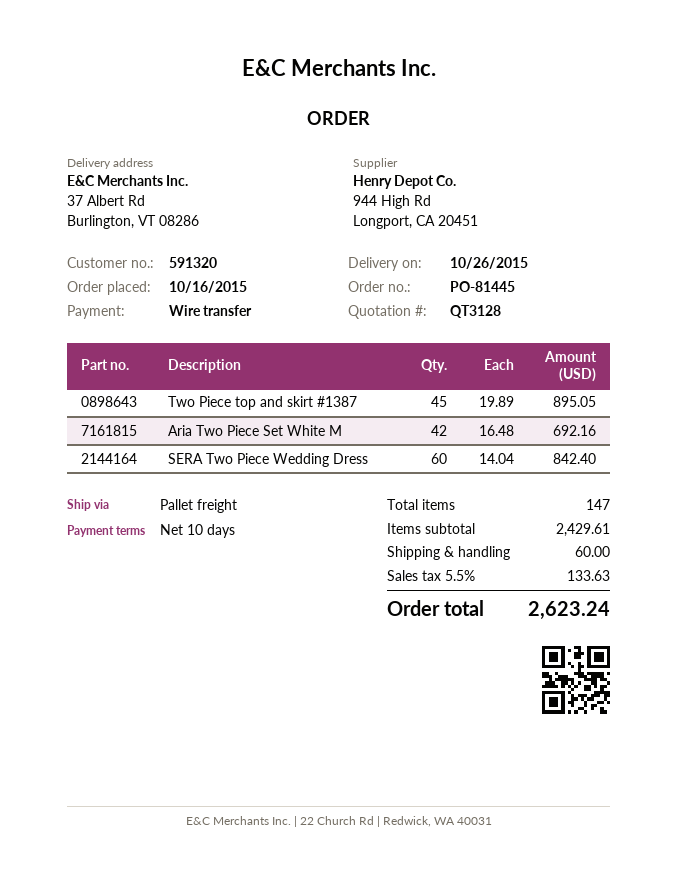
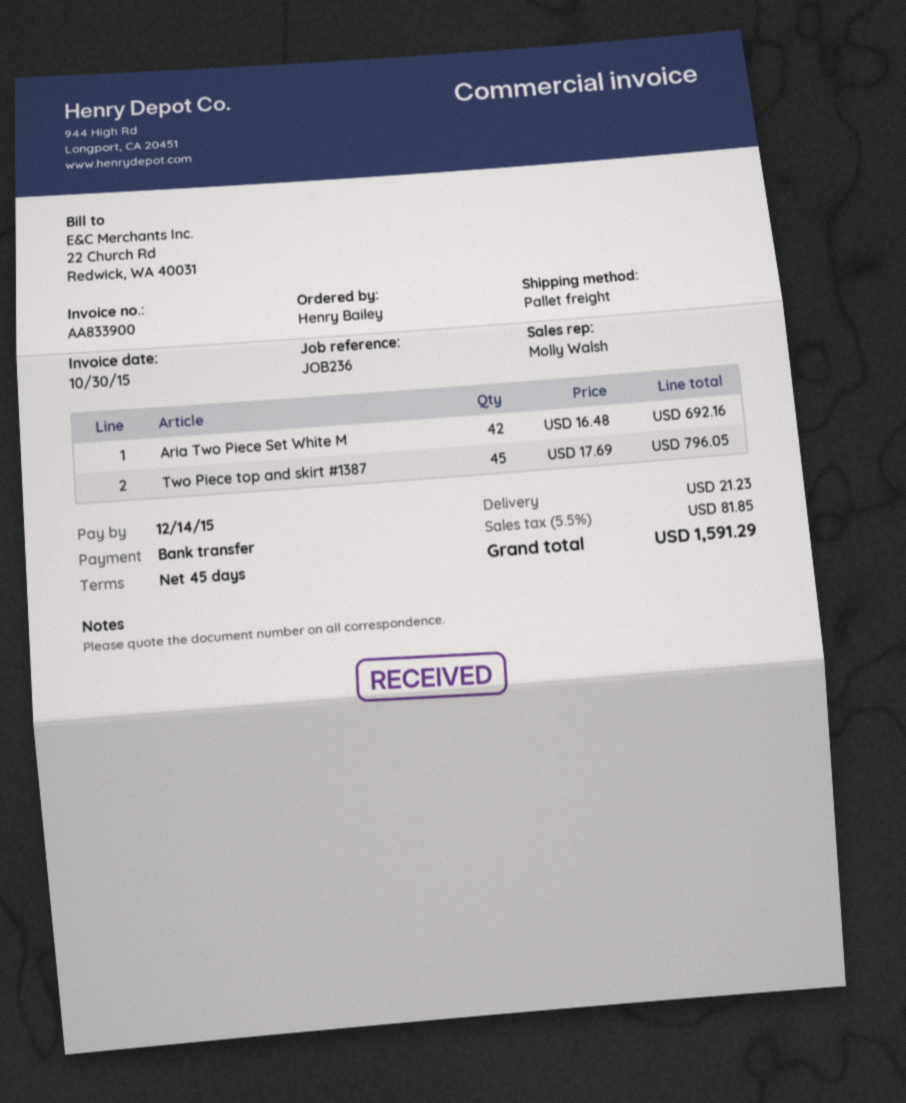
payment terms: 10 days -> 45 days
Two Piece top and skirt #1387: 45 x 19.89 = 895.05 -> 45 x 17.69 = 796.05
SERA Two Piece Wedding Dress: 60 x 14.04 = 842.40 -> none
shipping: 60.00 -> 21.23
tax: 5.5% = 133.63 -> 5.5% = 81.85
total: 2623.24 -> 1591.29

